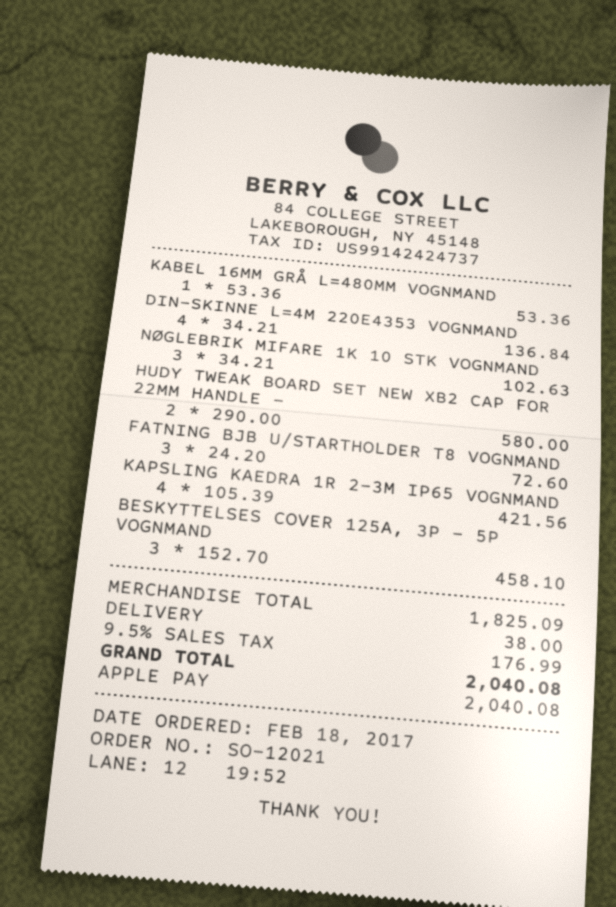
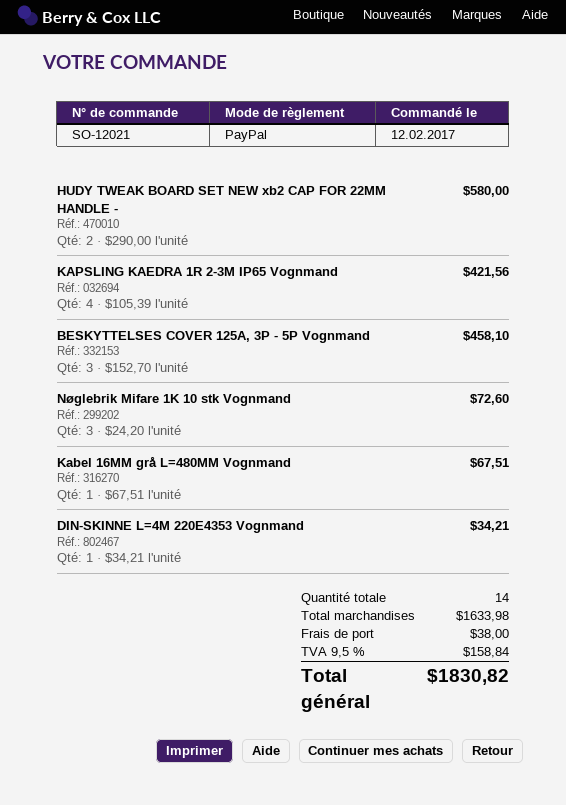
order date: 2017-02-18 -> 2017-02-12
payment method: Apple Pay -> PayPal
KABEL 16MM GRÅ L=480MM VOGNMAND: 1 x 53.36 = 53.36 -> 1 x 67.51 = 67.51
DIN-SKINNE L=4M 220E4353 VOGNMAND: 4 x 34.21 = 136.84 -> 1 x 34.21 = 34.21
NØGLEBRIK MIFARE 1K 10 STK VOGNMAND: 3 x 34.21 = 102.63 -> 3 x 24.20 = 72.60
FATNING BJB U/STARTHOLDER T8 VOGNMAND: 3 x 24.20 = 72.60 -> none
subtotal: 1825.09 -> 1633.98
tax: 9.5% = 176.99 -> 9.5% = 158.84
total: 2040.08 -> 1830.82

